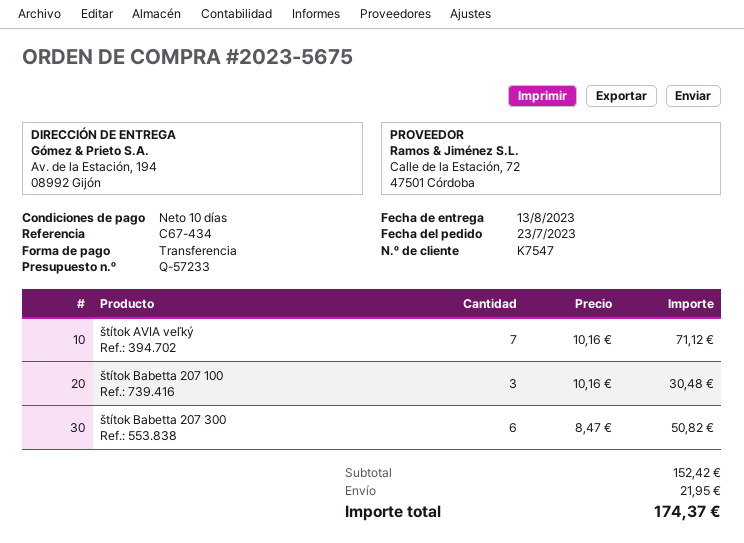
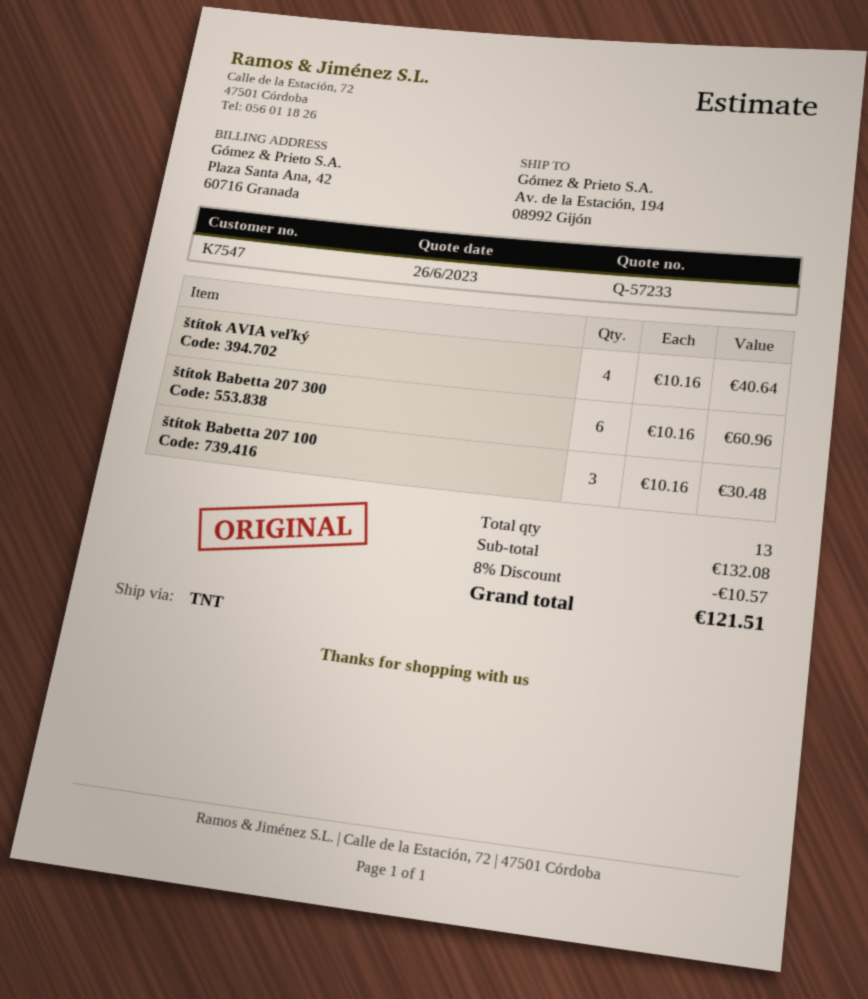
štítok AVIA veľký: 7 x 10.16 = 71.12 -> 4 x 10.16 = 40.64
štítok Babetta 207 300: 6 x 8.47 = 50.82 -> 6 x 10.16 = 60.96
subtotal: 152.42 -> 132.08
discount: none -> 8% = 10.57
shipping: 21.95 -> none
total: 174.37 -> 121.51

